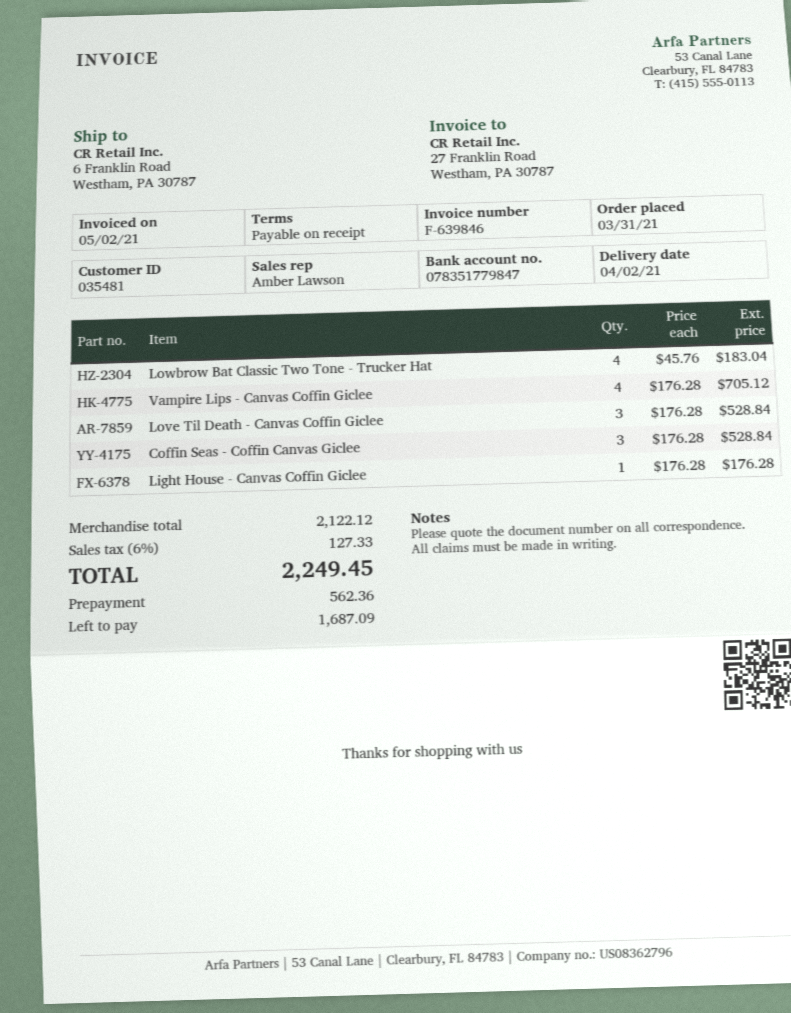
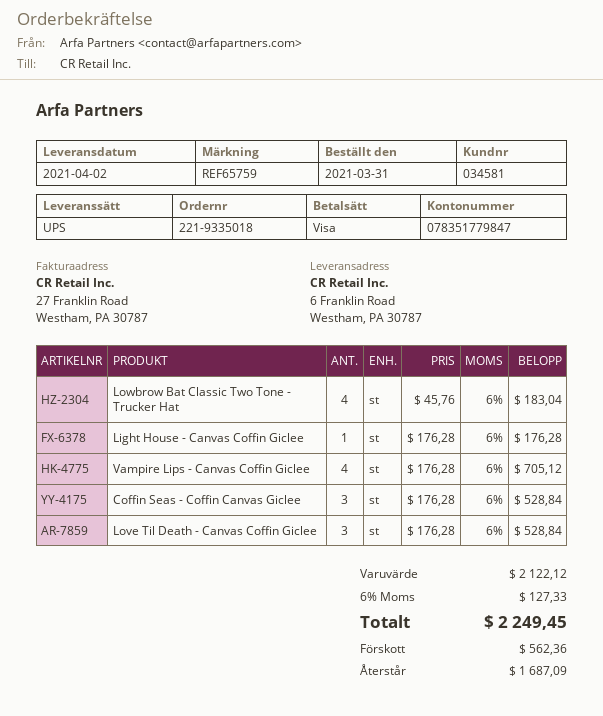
customer number: 035481 -> 034581

